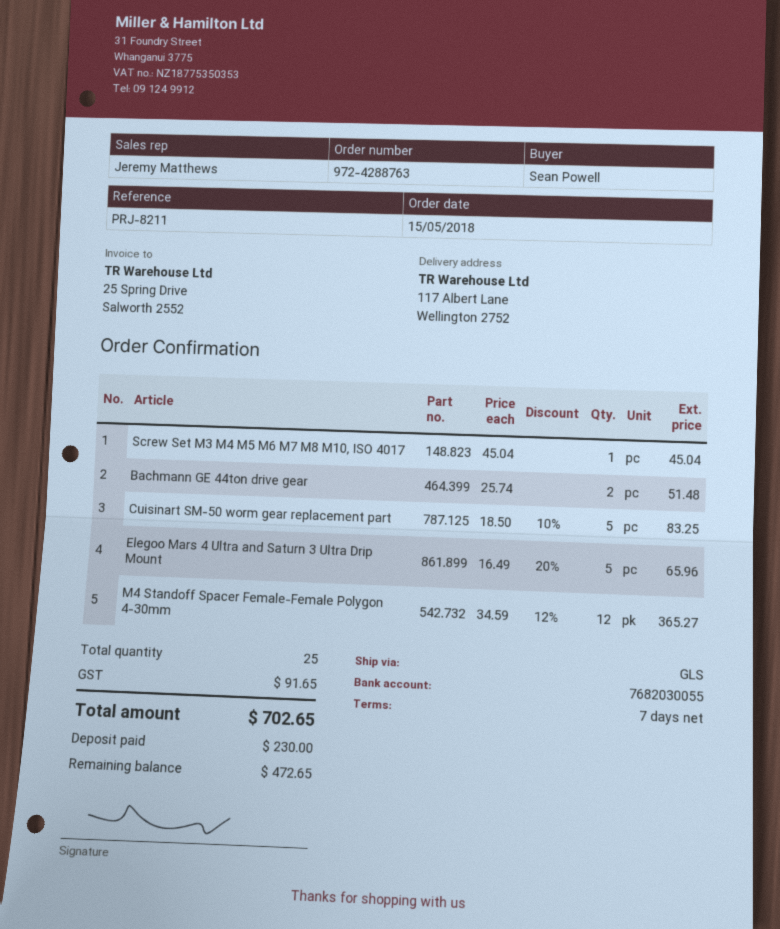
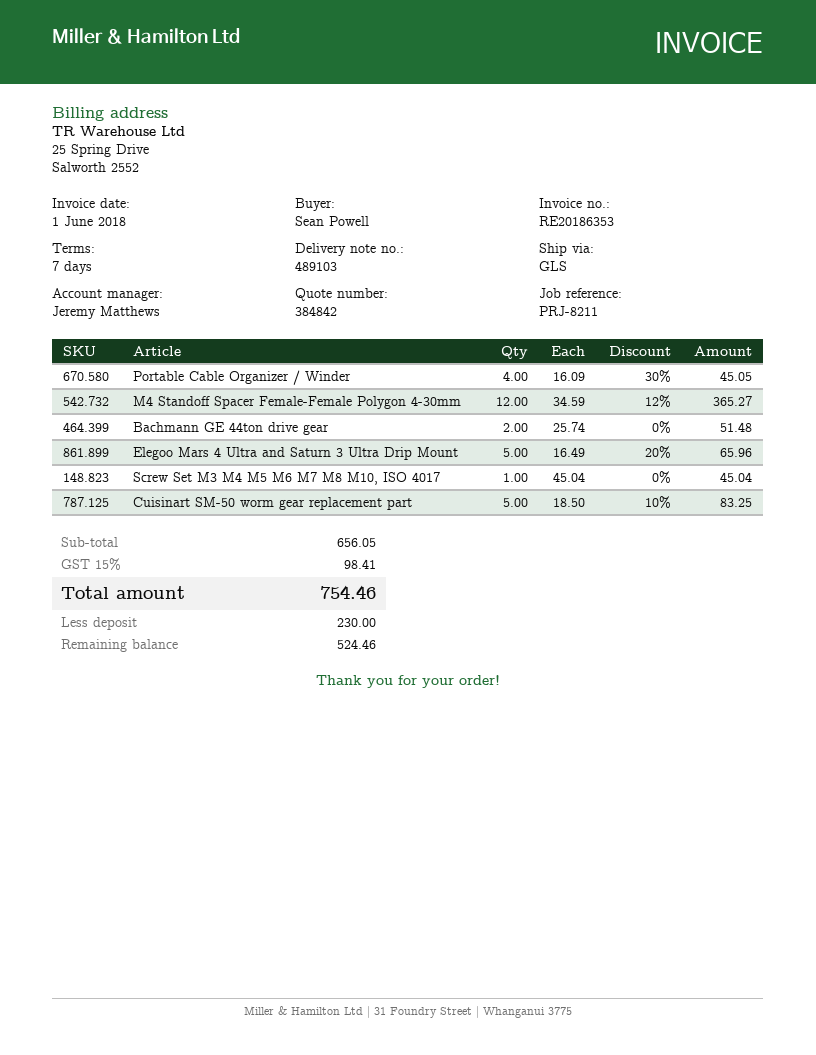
Portable Cable Organizer / Winder: none -> 4 x 16.09 - 30% = 45.05
tax: 91.65 -> 98.41
total: 702.65 -> 754.46
balance: 472.65 -> 524.46

